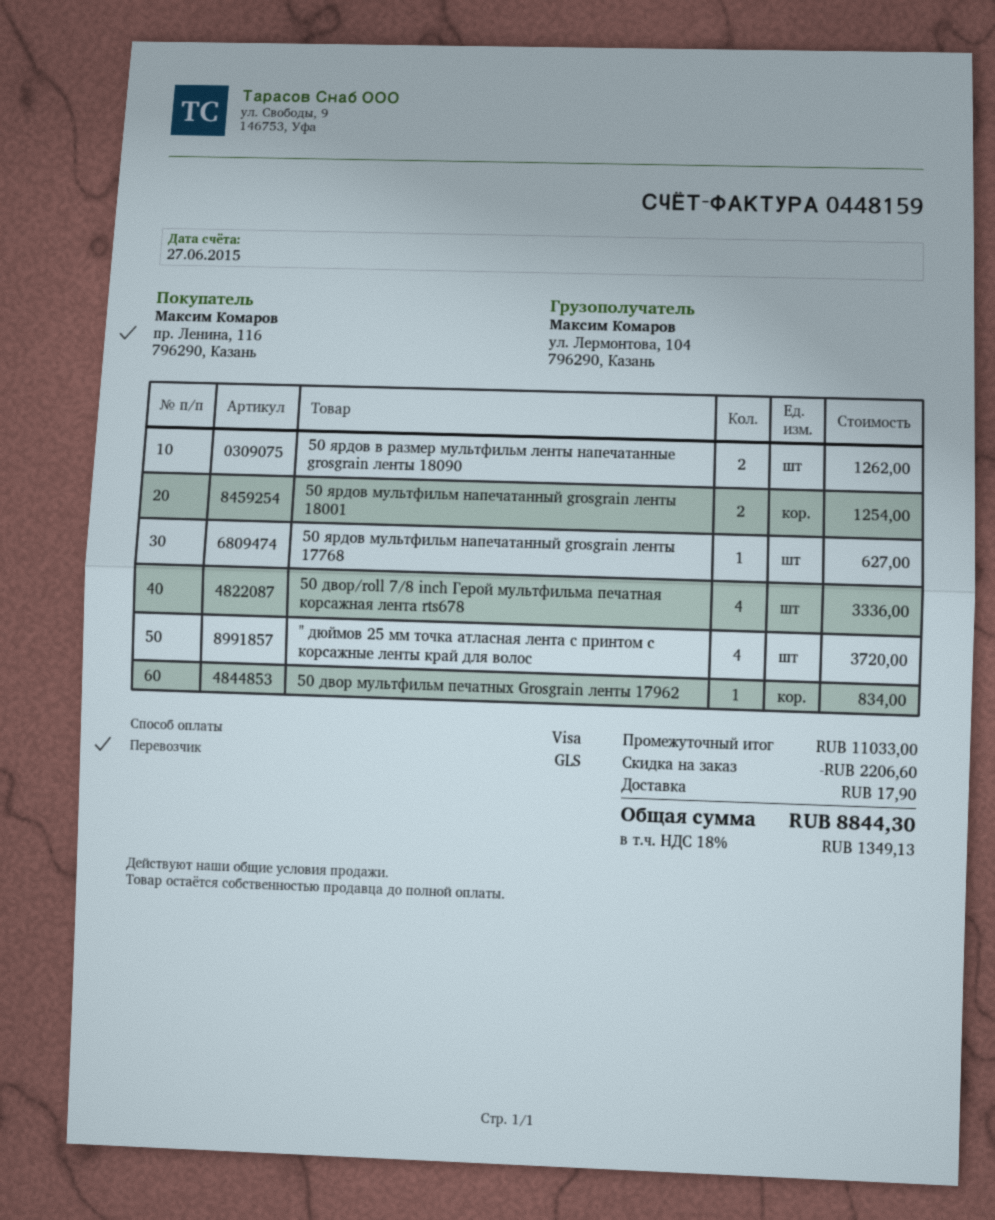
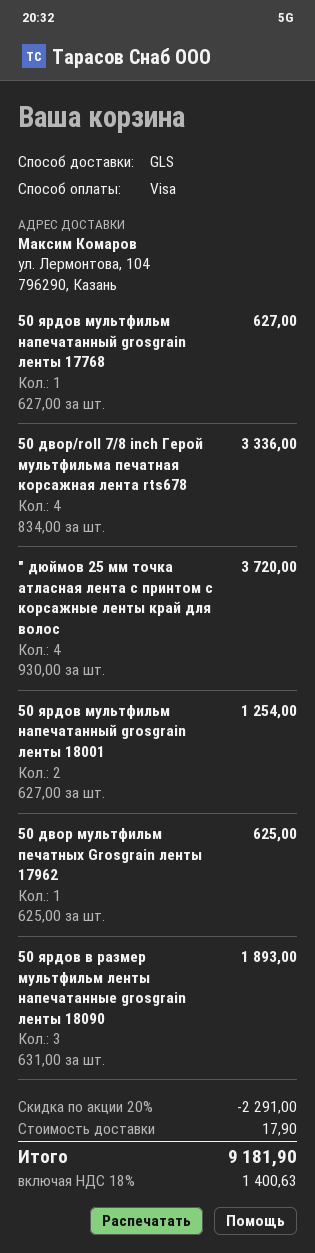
50 ярдов в размер мультфильм ленты напечатанные grosgrain ленты 18090: 2 for 1262.00 -> 3 for 1893.00
50 двор мультфильм печатных Grosgrain ленты 17962: 1 for 834.00 -> 1 for 625.00
discount: 2206.60 -> 2291.00
tax: 18% = 1349.13 -> 18% = 1400.63
total: 8844.30 -> 9181.90

